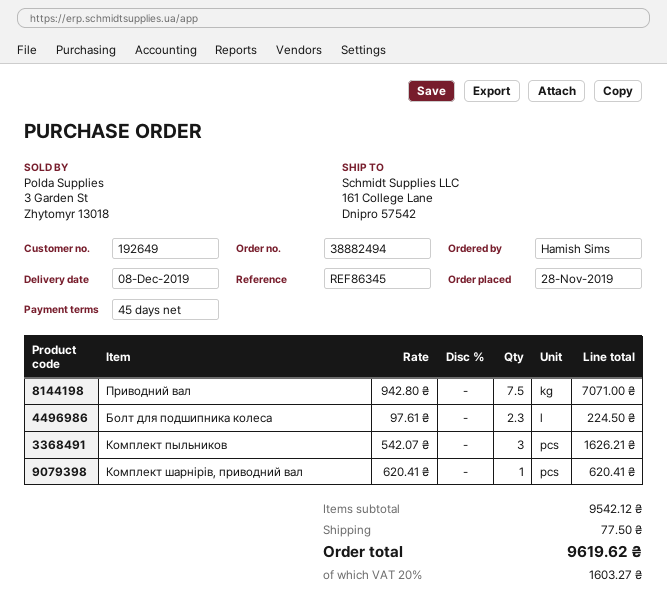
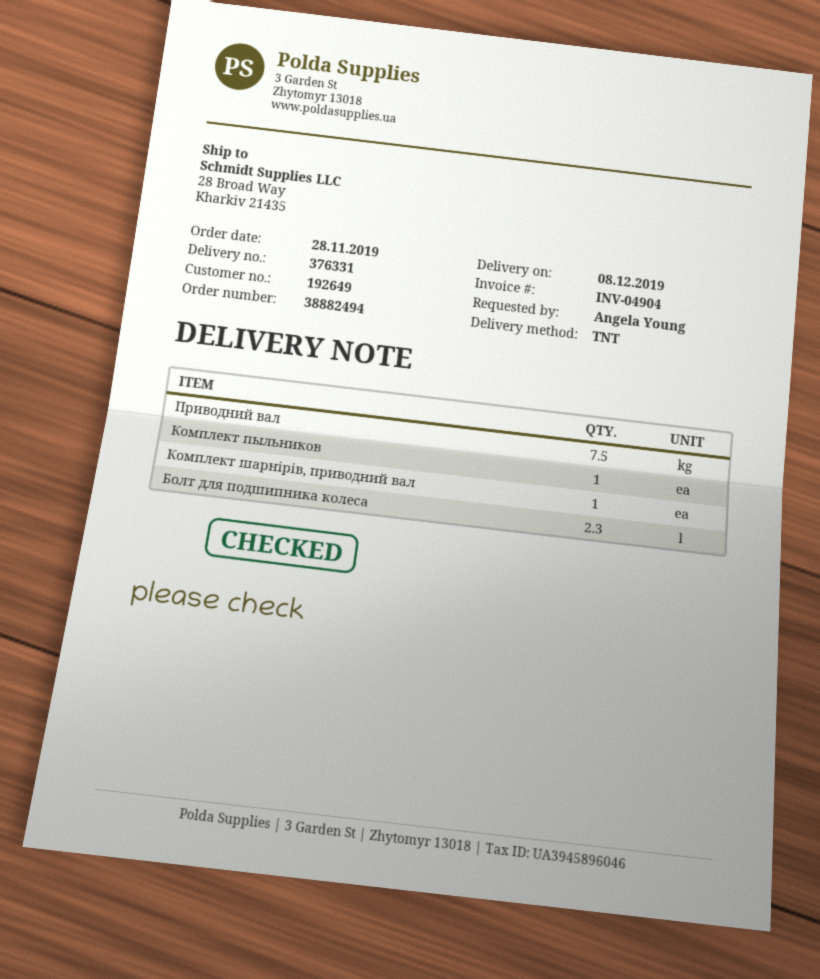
ordered by: Hamish Sims -> Angela Young
ship to: 161 College Lane, Dnipro 57542 -> 28 Broad Way, Kharkiv 21435
Комплект пыльников: 3 -> 1

